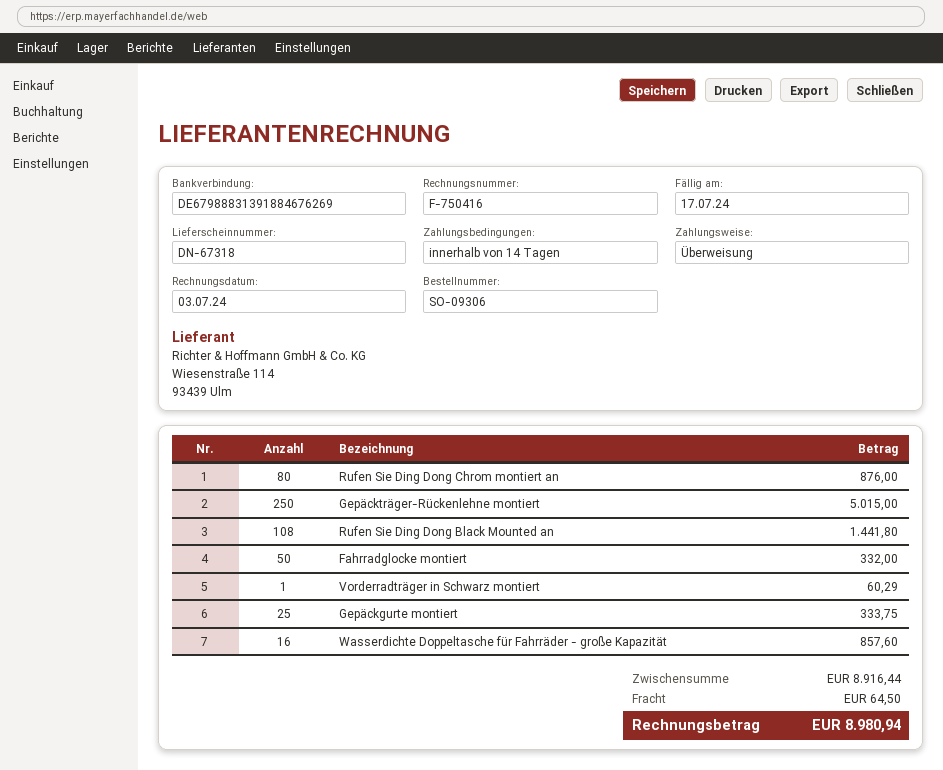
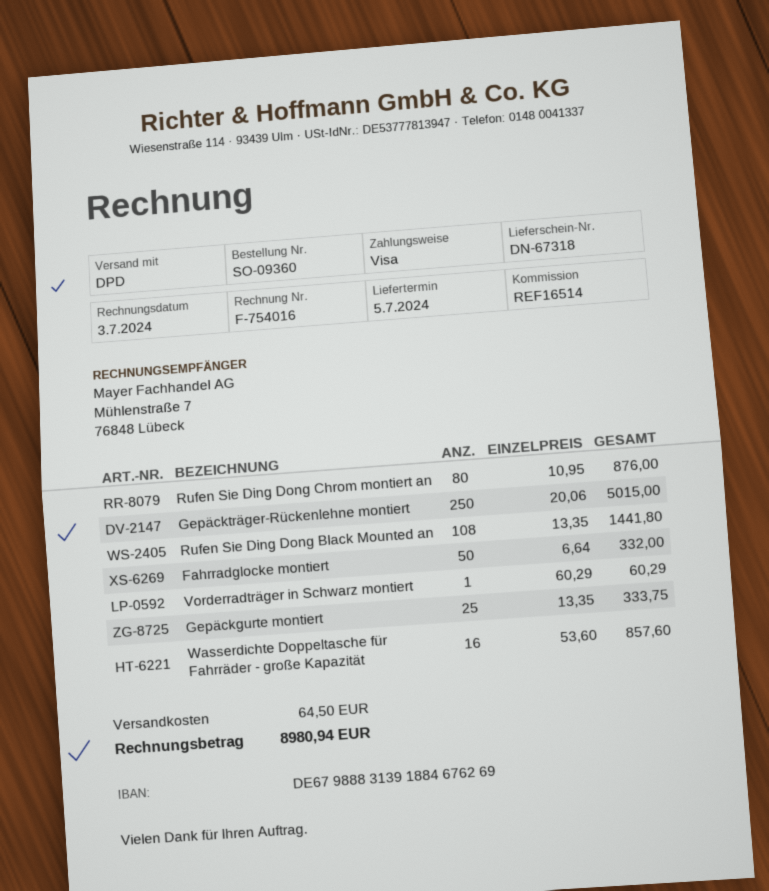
order number: SO-09306 -> SO-09360
invoice number: F-750416 -> F-754016
payment method: bank transfer -> Visa

